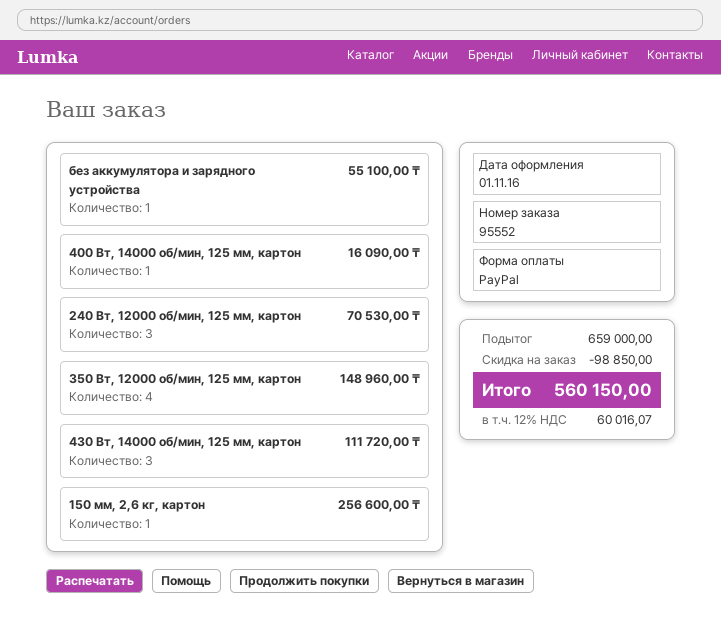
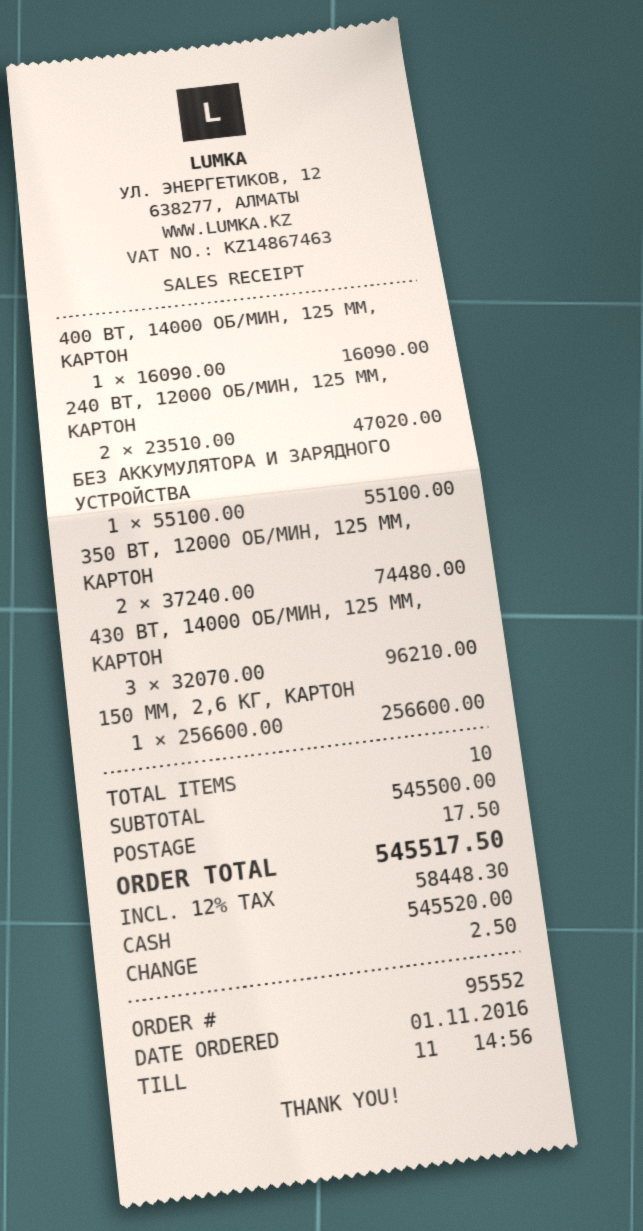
payment method: PayPal -> cash
240 Вт, 12000 об/мин, 125 мм, картон: 3 for 70530.00 -> 2 for 47020.00
350 Вт, 12000 об/мин, 125 мм, картон: 4 for 148960.00 -> 2 for 74480.00
430 Вт, 14000 об/мин, 125 мм, картон: 3 for 111720.00 -> 3 for 96210.00
subtotal: 659000.00 -> 545500.00
discount: 98850.00 -> none
shipping: none -> 17.50
tax: 12% = 60016.07 -> 12% = 58448.30
total: 560150.00 -> 545517.50

